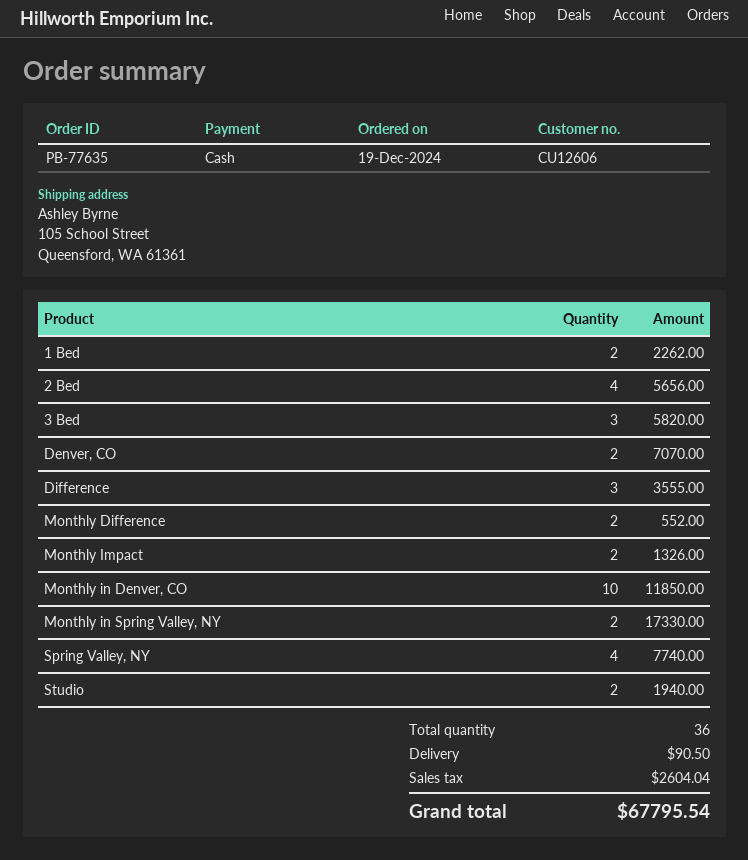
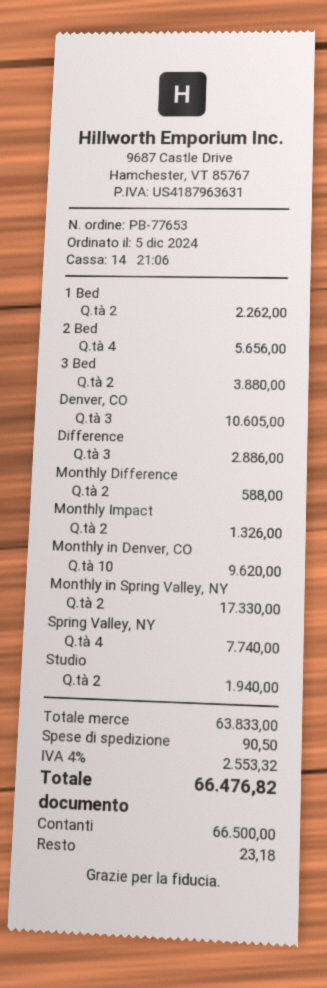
order number: PB-77635 -> PB-77653
order date: 2024-12-19 -> 2024-12-05
3 Bed: 3 for 5820.00 -> 2 for 3880.00
Denver, CO: 2 for 7070.00 -> 3 for 10605.00
Difference: 3 for 3555.00 -> 3 for 2886.00
Monthly Difference: 2 for 552.00 -> 2 for 588.00
Monthly in Denver, CO: 10 for 11850.00 -> 10 for 9620.00
tax: 2604.04 -> 2553.32
total: 67795.54 -> 66476.82

